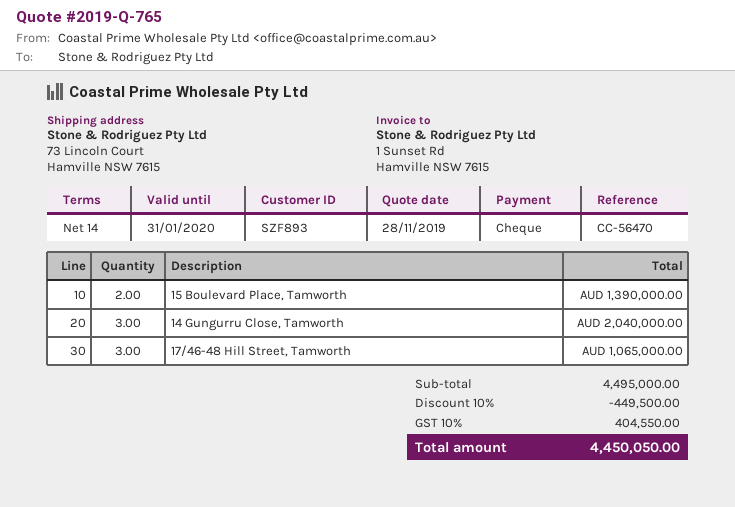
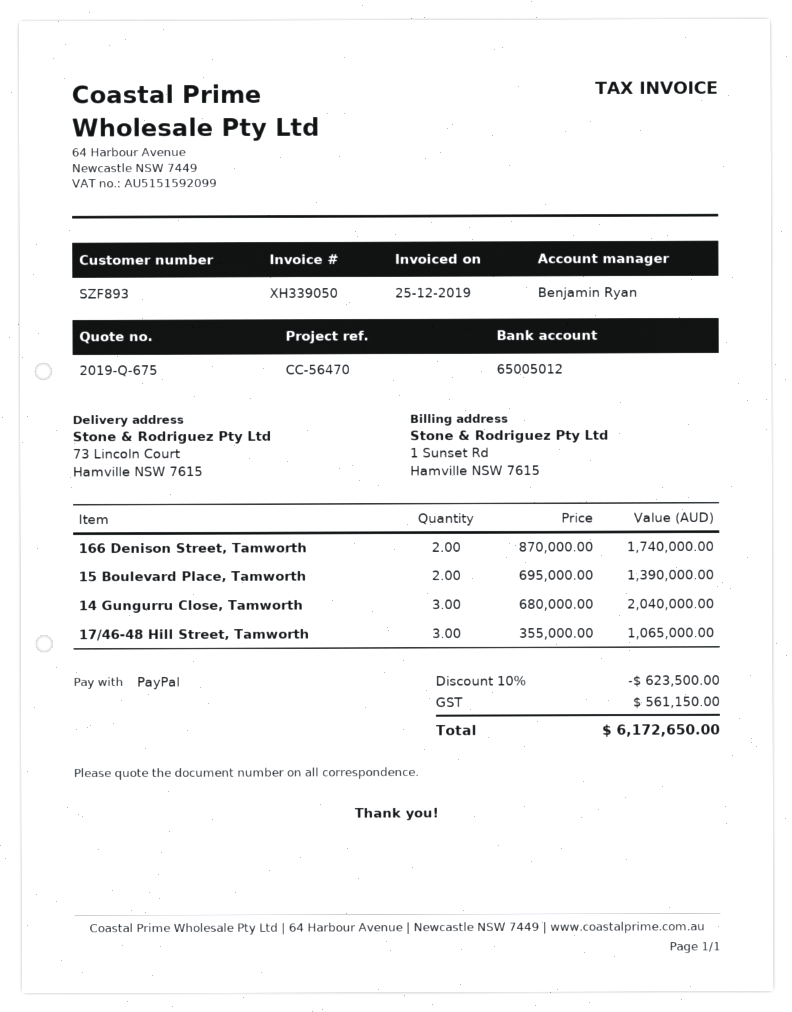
quote number: 2019-Q-765 -> 2019-Q-675
payment method: cheque -> PayPal
166 Denison Street, Tamworth: none -> 2 for 1740000.00
discount: 10% = 449500.00 -> 10% = 623500.00
tax: 404550.00 -> 561150.00
total: 4450050.00 -> 6172650.00

